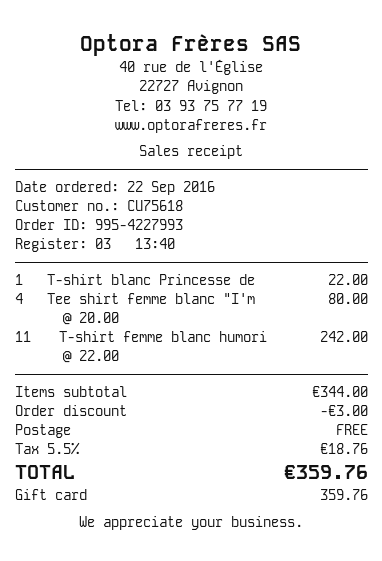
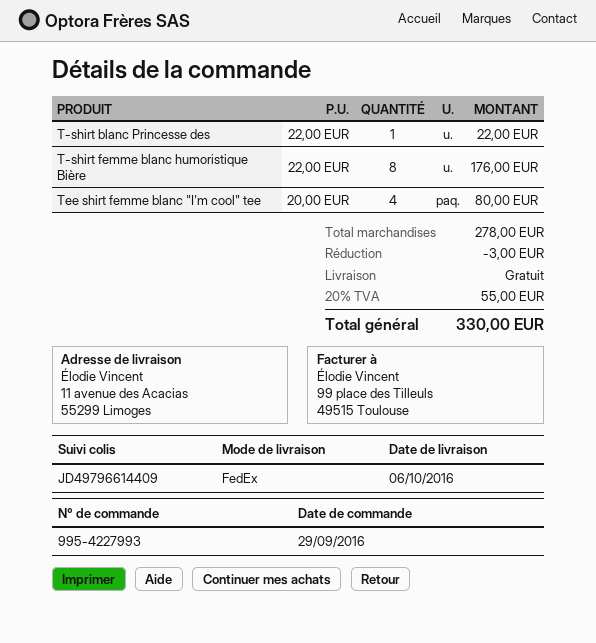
order date: 2016-09-22 -> 2016-09-29
T-shirt femme blanc humori: 11 x 22.00 = 242.00 -> 8 x 22.00 = 176.00
subtotal: 344.00 -> 278.00
tax: 5.5% = 18.76 -> 20% = 55.00
total: 359.76 -> 330.00

